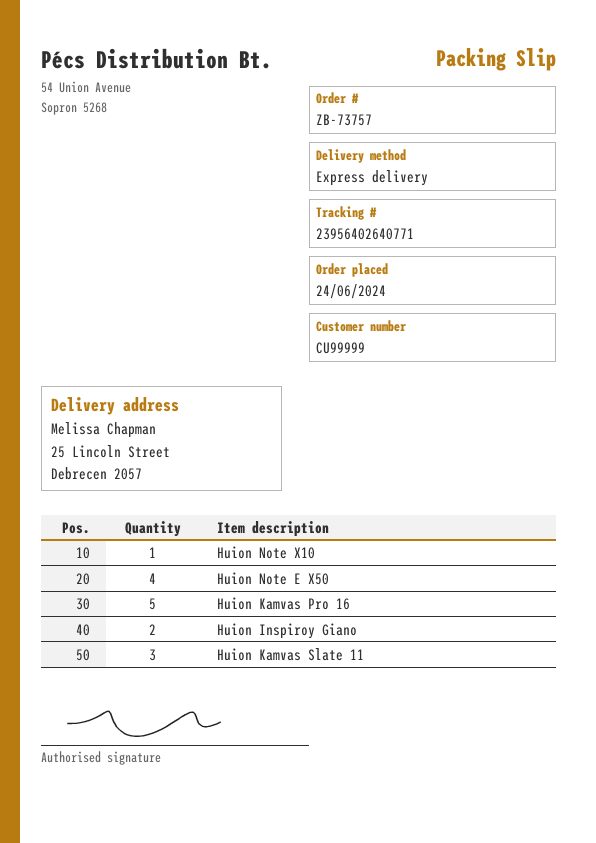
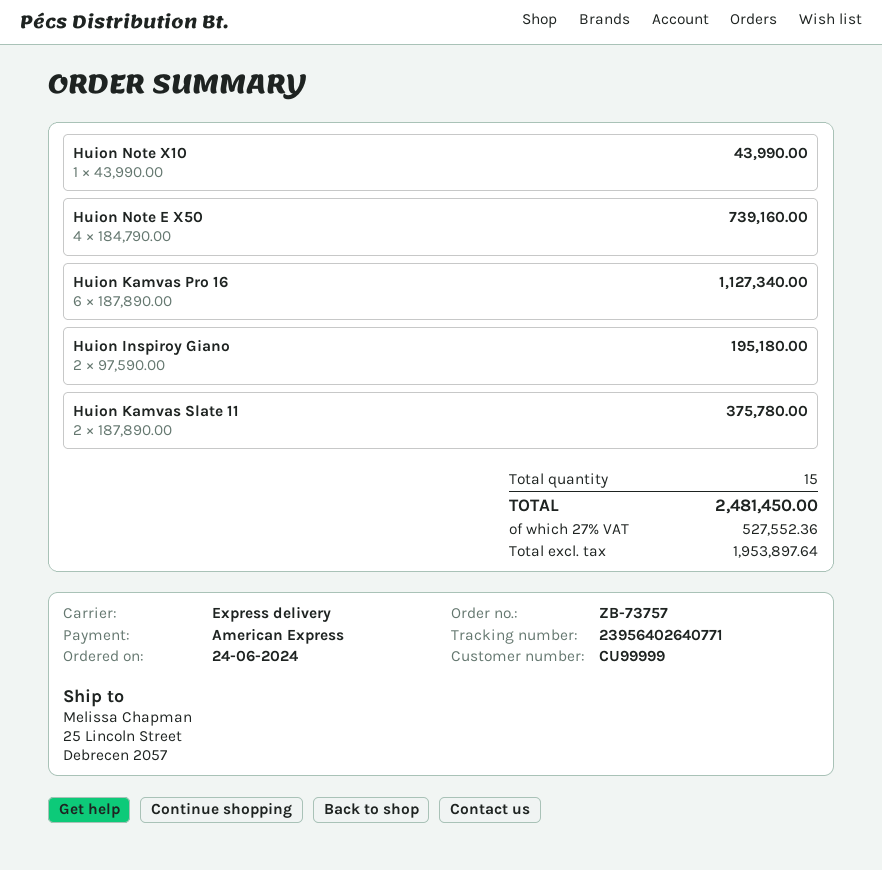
Huion Kamvas Pro 16: 5 -> 6
Huion Kamvas Slate 11: 3 -> 2

